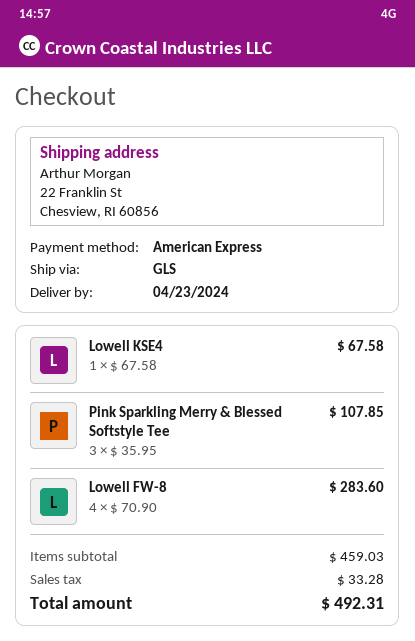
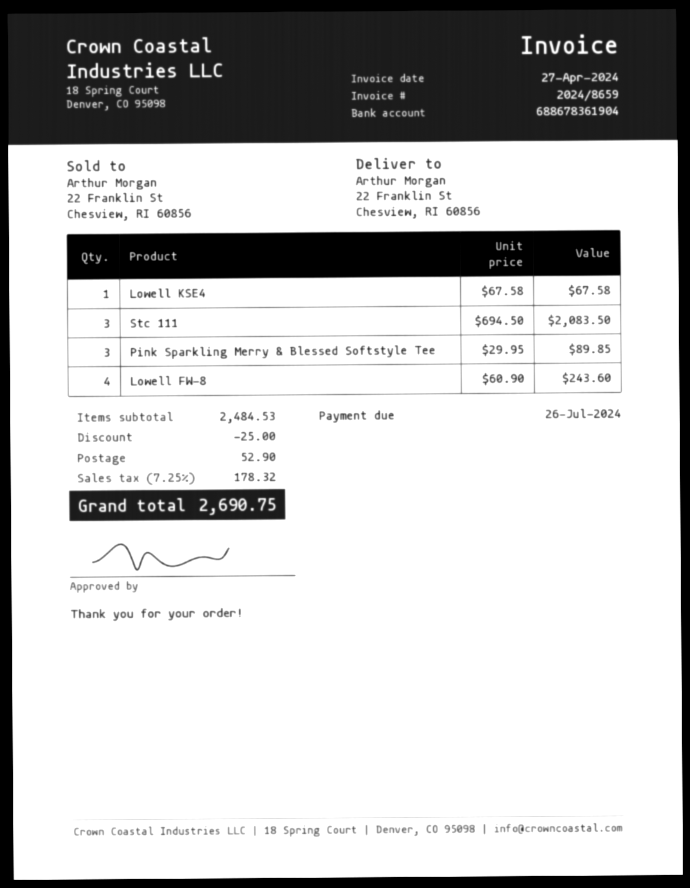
Pink Sparkling Merry & Blessed Softstyle Tee: 3 x 35.95 = 107.85 -> 3 x 29.95 = 89.85
Lowell FW-8: 4 x 70.90 = 283.60 -> 4 x 60.90 = 243.60
Stc 111: none -> 3 x 694.50 = 2083.50
subtotal: 459.03 -> 2484.53
discount: none -> 25.00
shipping: none -> 52.90
tax: 33.28 -> 178.32
total: 492.31 -> 2690.75

